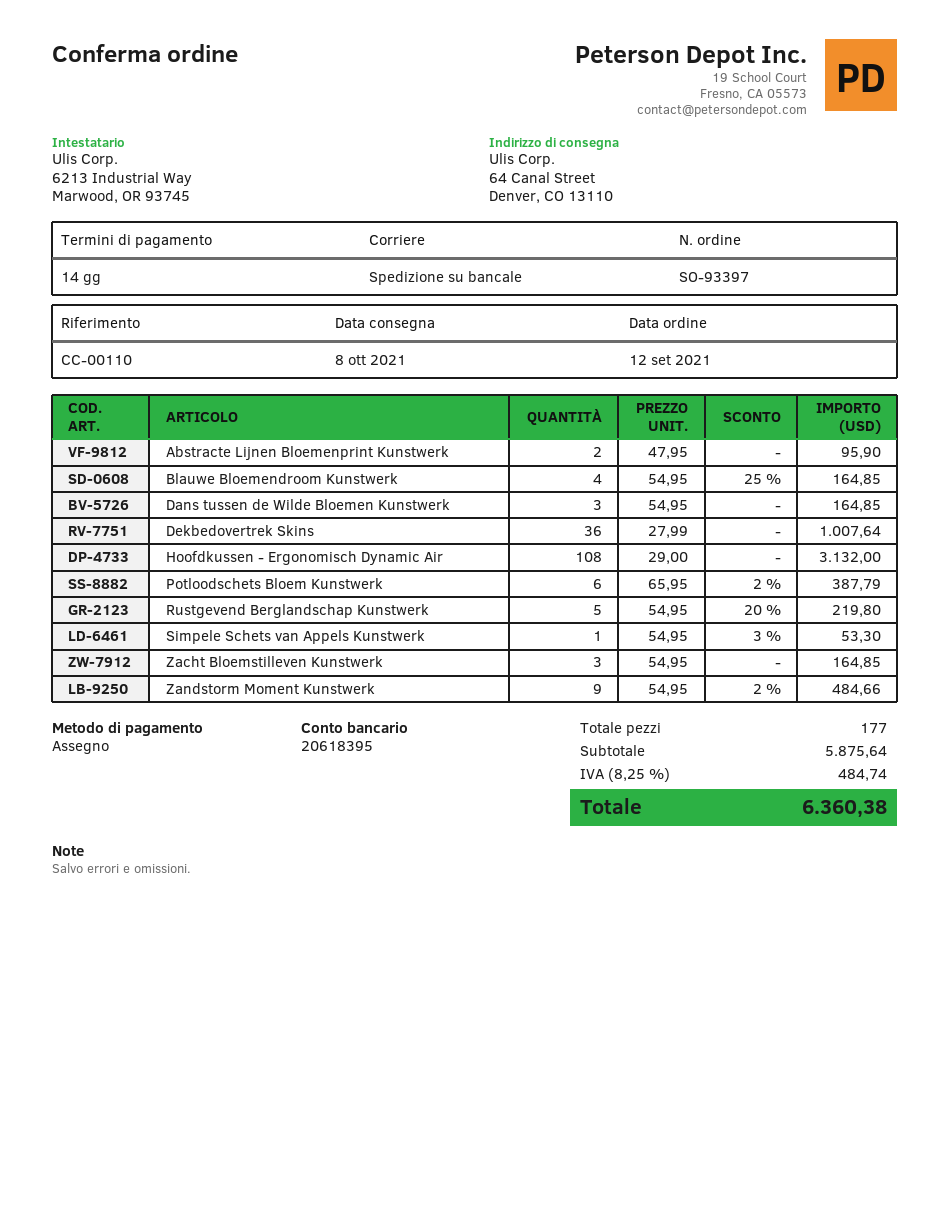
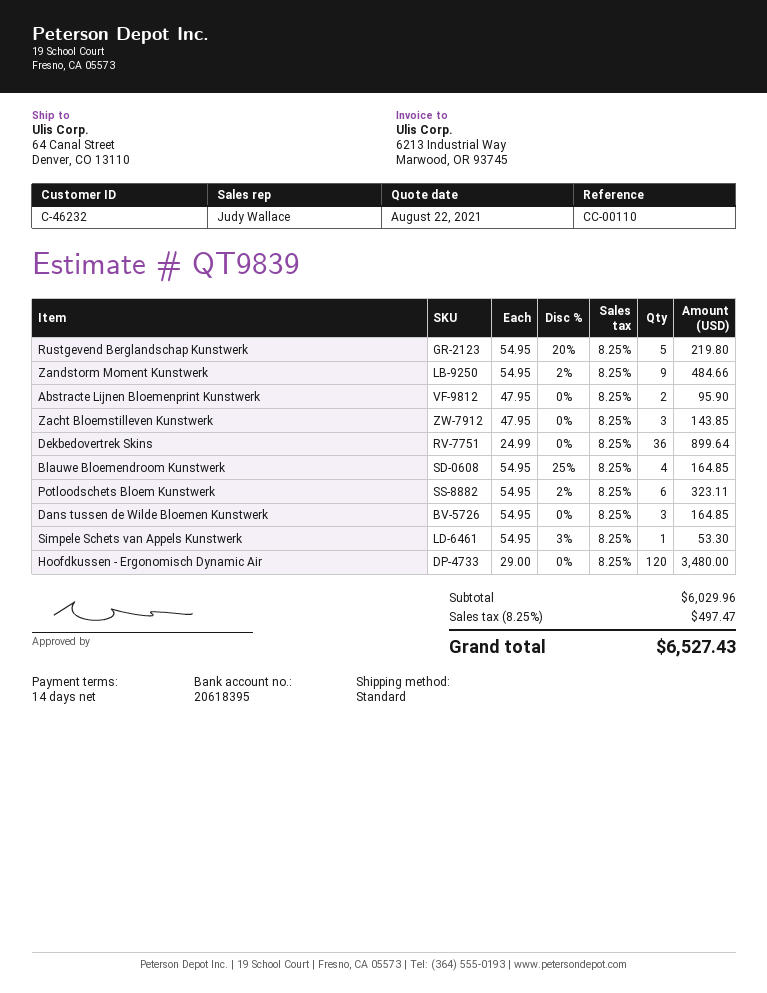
shipping method: pallet freight -> standard
Dekbedovertrek Skins: 36 x 27.99 = 1007.64 -> 36 x 24.99 = 899.64
Hoofdkussen - Ergonomisch Dynamic Air: 108 x 29.00 = 3132.00 -> 120 x 29.00 = 3480.00
Potloodschets Bloem Kunstwerk: 6 x 65.95 - 2% = 387.79 -> 6 x 54.95 - 2% = 323.11
Zacht Bloemstilleven Kunstwerk: 3 x 54.95 = 164.85 -> 3 x 47.95 = 143.85
subtotal: 5875.64 -> 6029.96
tax: 8.25% = 484.74 -> 8.25% = 497.47
total: 6360.38 -> 6527.43

